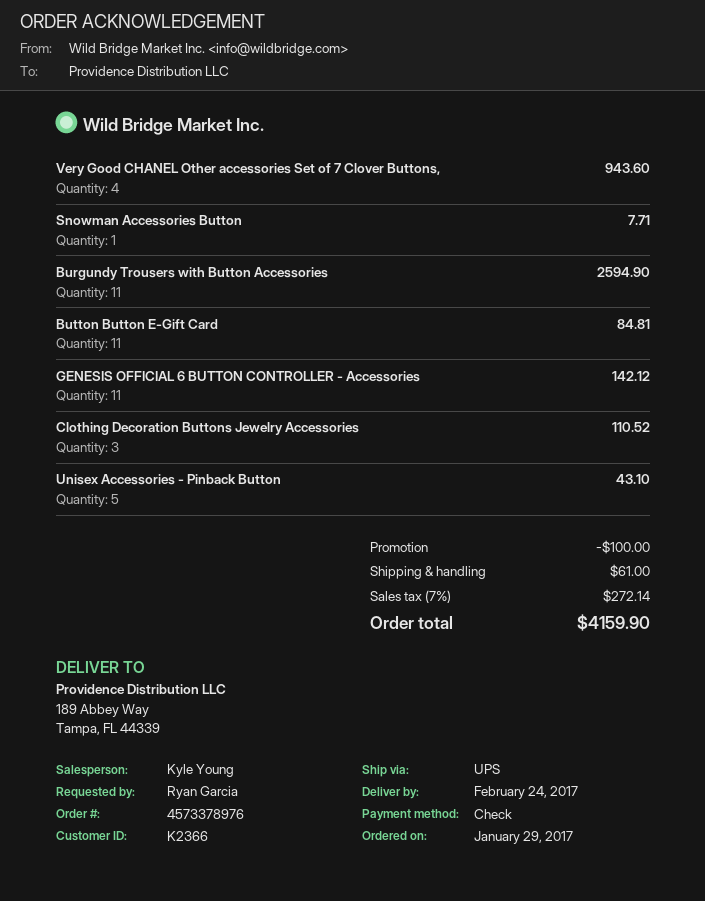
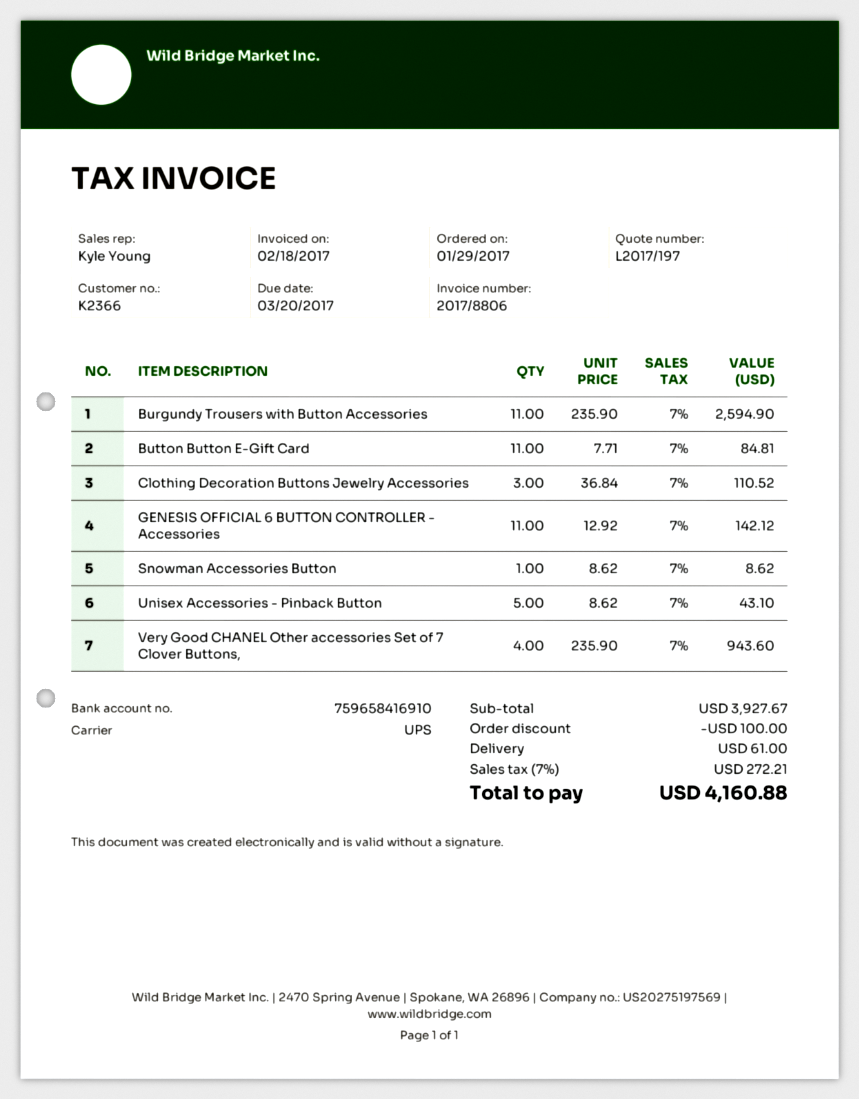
Snowman Accessories Button: 1 for 7.71 -> 1 for 8.62
tax: 7% = 272.14 -> 7% = 272.21
total: 4159.90 -> 4160.88

